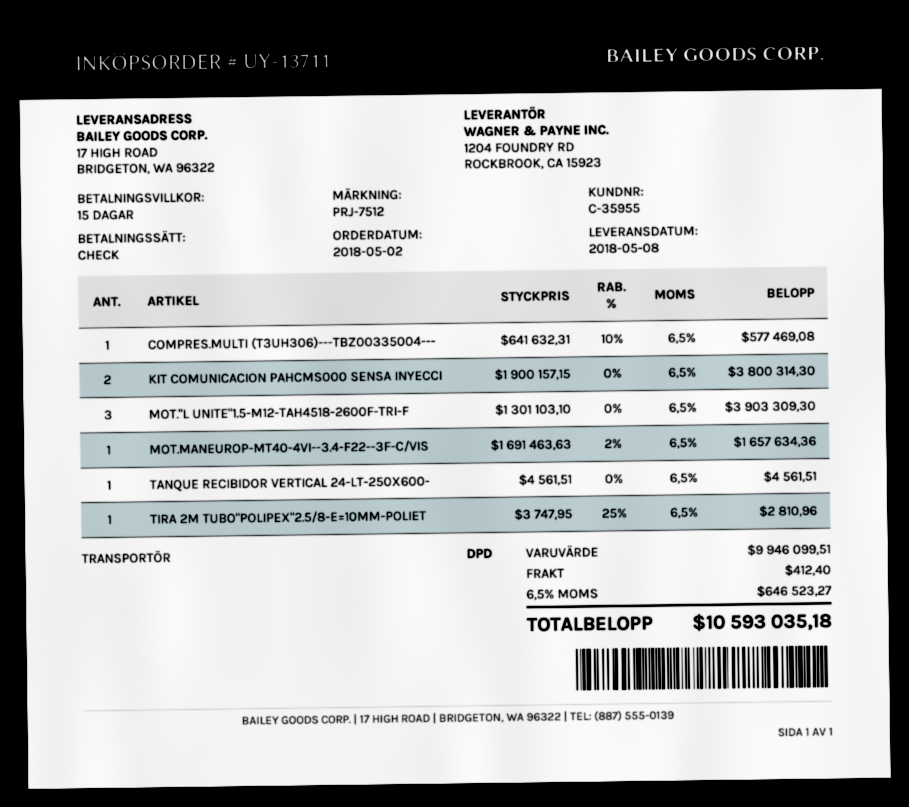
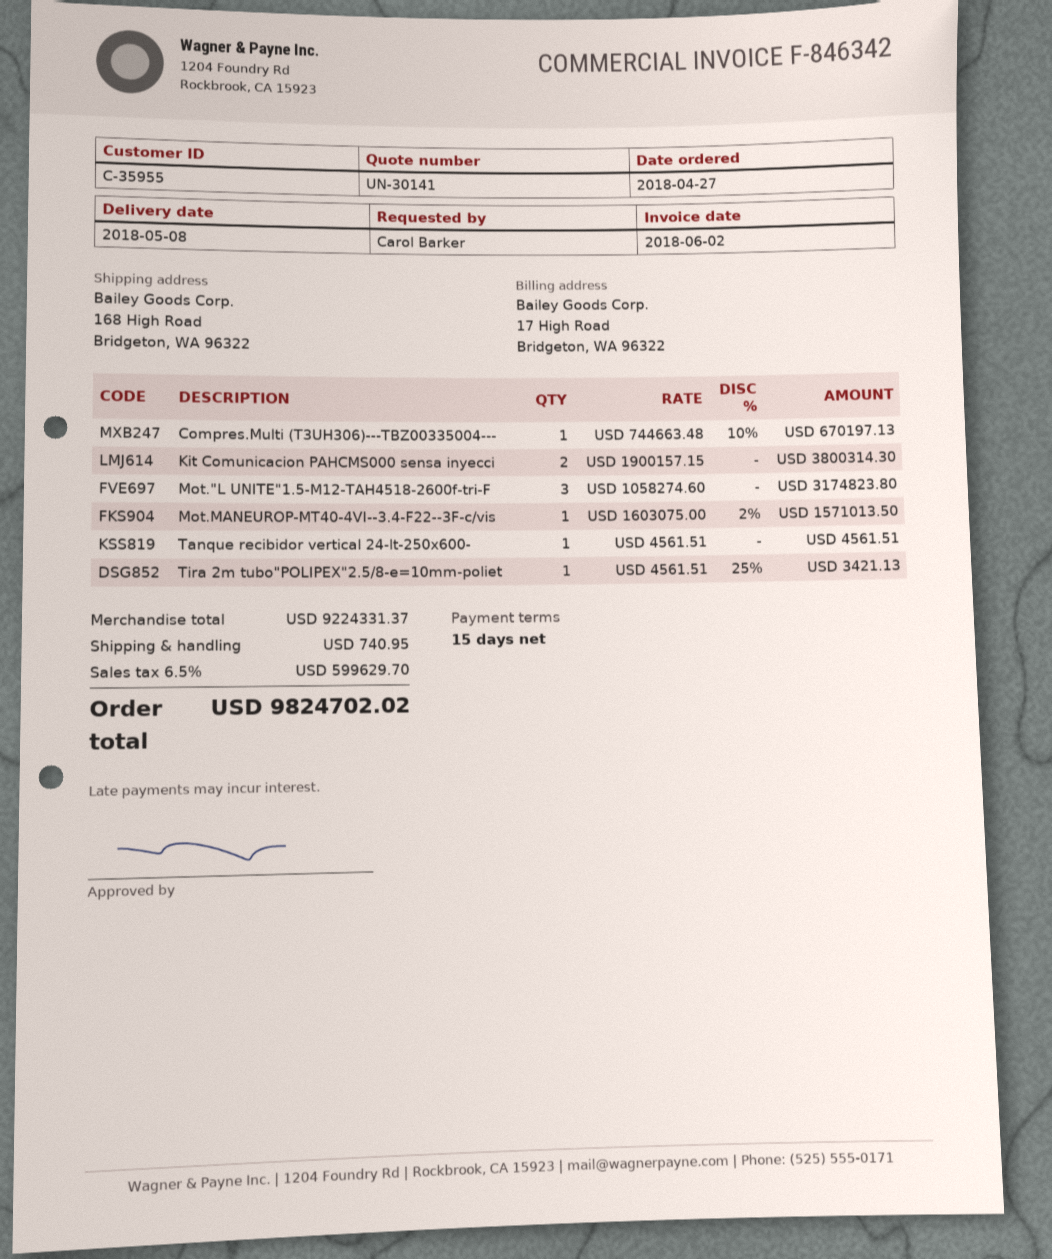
order date: 2018-05-02 -> 2018-04-27
ship to: 17 HIGH ROAD, BRIDGETON, WA 96322 -> 168 High Road, Bridgeton, WA 96322
COMPRES.MULTI (T3UH306)---TBZ00335004---: 1 x 641632.31 - 10% = 577469.08 -> 1 x 744663.48 - 10% = 670197.13
MOT."L UNITE"1.5-M12-TAH4518-2600F-TRI-F: 3 x 1301103.10 = 3903309.30 -> 3 x 1058274.60 = 3174823.80
MOT.MANEUROP-MT40-4VI--3.4-F22--3F-C/VIS: 1 x 1691463.63 - 2% = 1657634.36 -> 1 x 1603075.00 - 2% = 1571013.50
TIRA 2M TUBO"POLIPEX"2.5/8-E=10MM-POLIET: 1 x 3747.95 - 25% = 2810.96 -> 1 x 4561.51 - 25% = 3421.13
subtotal: 9946099.51 -> 9224331.37
shipping: 412.40 -> 740.95
tax: 6.5% = 646523.27 -> 6.5% = 599629.70
total: 10593035.18 -> 9824702.02

